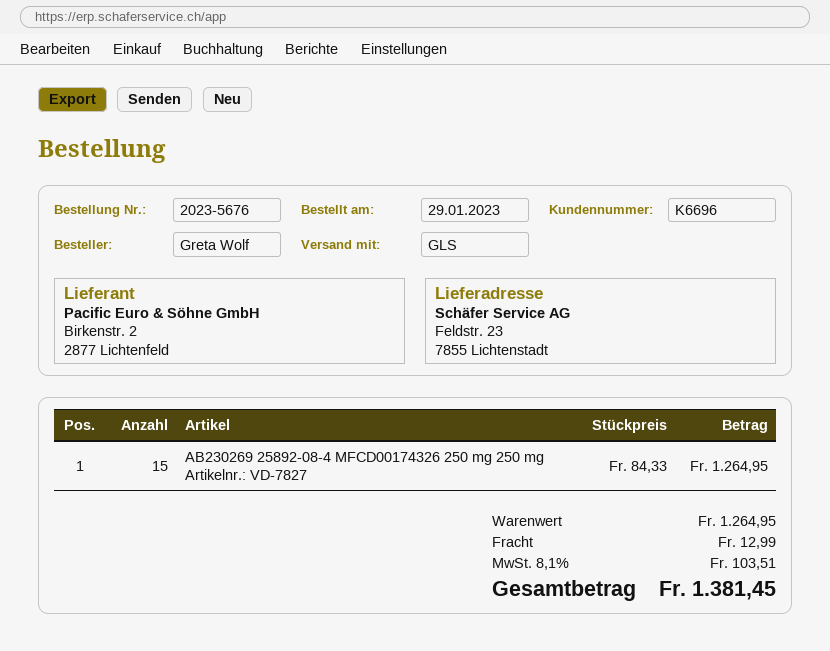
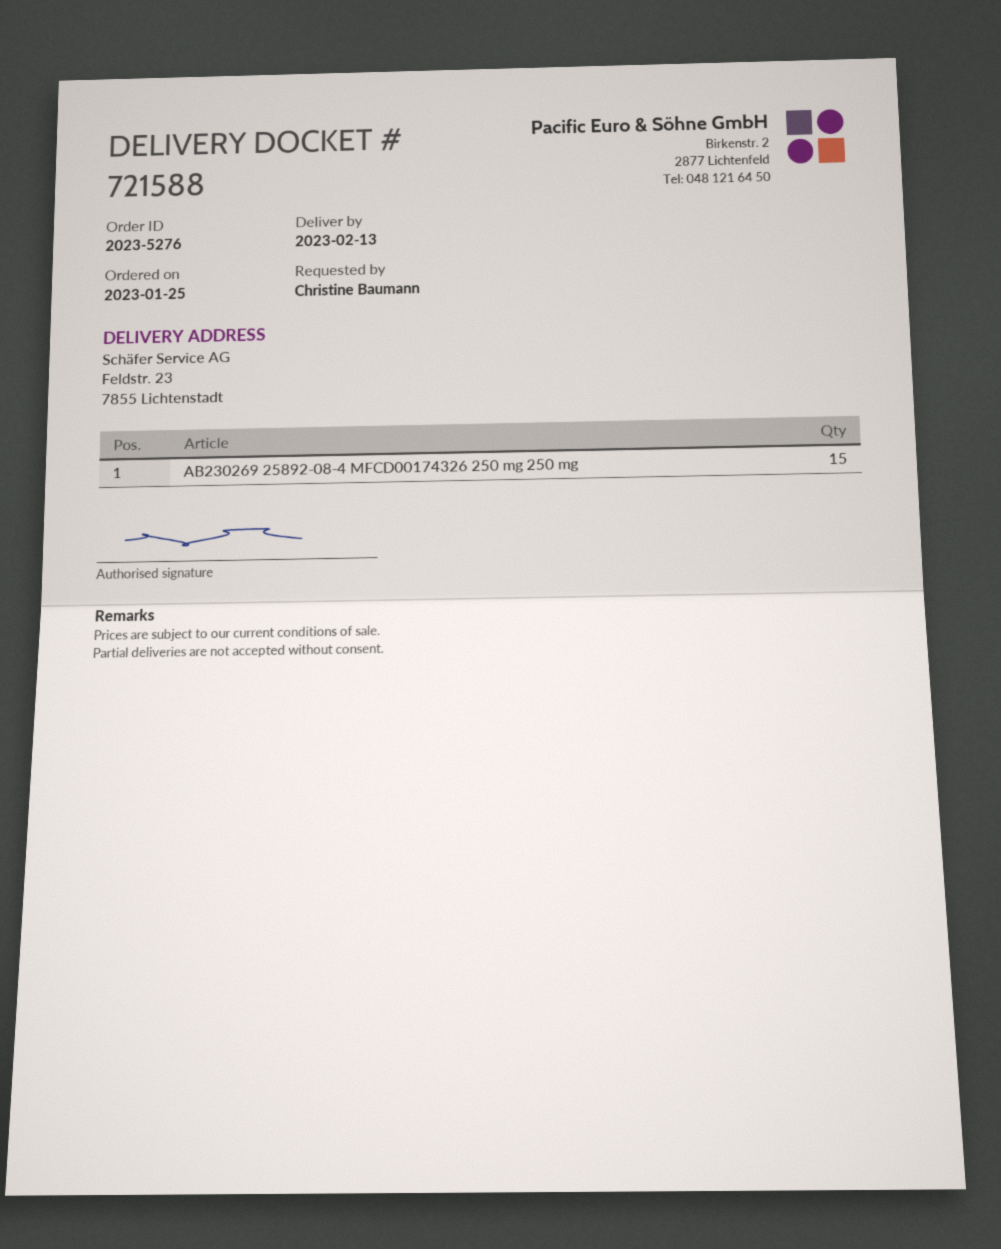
order number: 2023-5676 -> 2023-5276
order date: 2023-01-29 -> 2023-01-25
ordered by: Greta Wolf -> Christine Baumann

